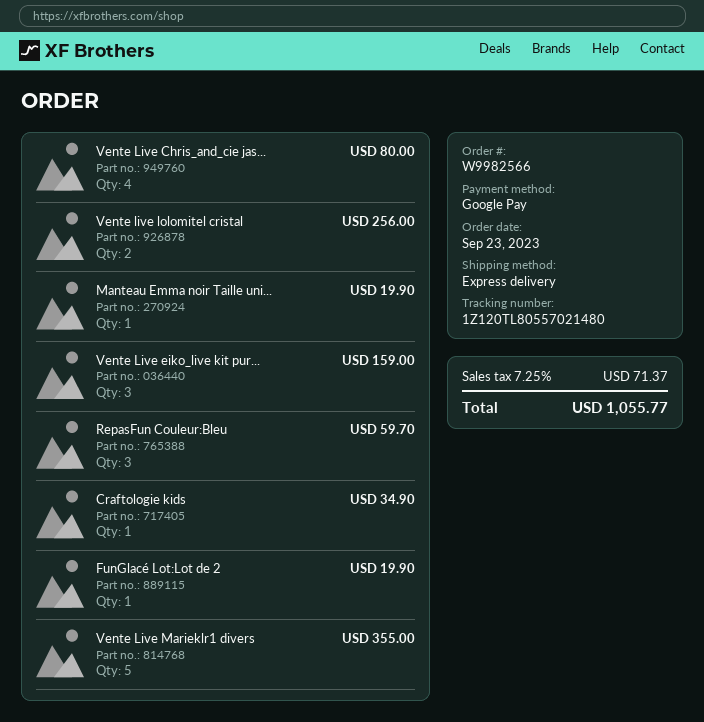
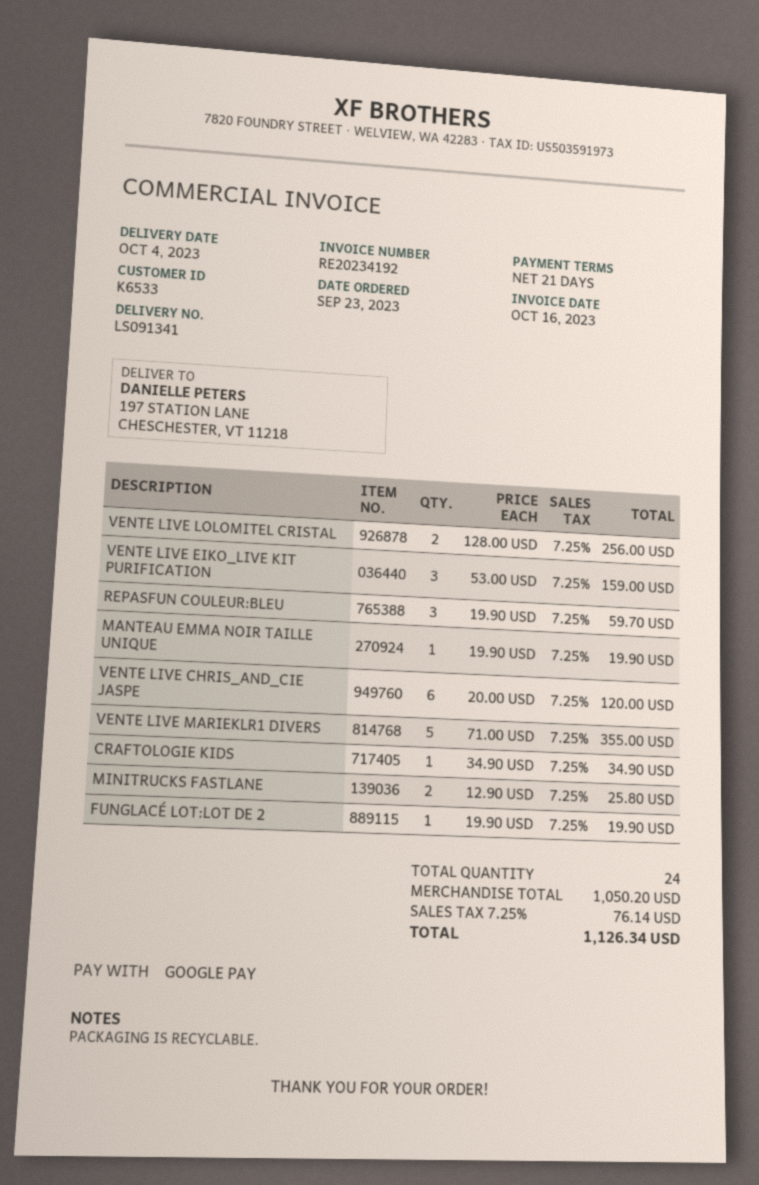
Vente Live Chris_and_cie jas...: 4 for 80.00 -> 6 for 120.00
MINITRUCKS FASTLANE: none -> 2 for 25.80
tax: 7.25% = 71.37 -> 7.25% = 76.14
total: 1055.77 -> 1126.34

